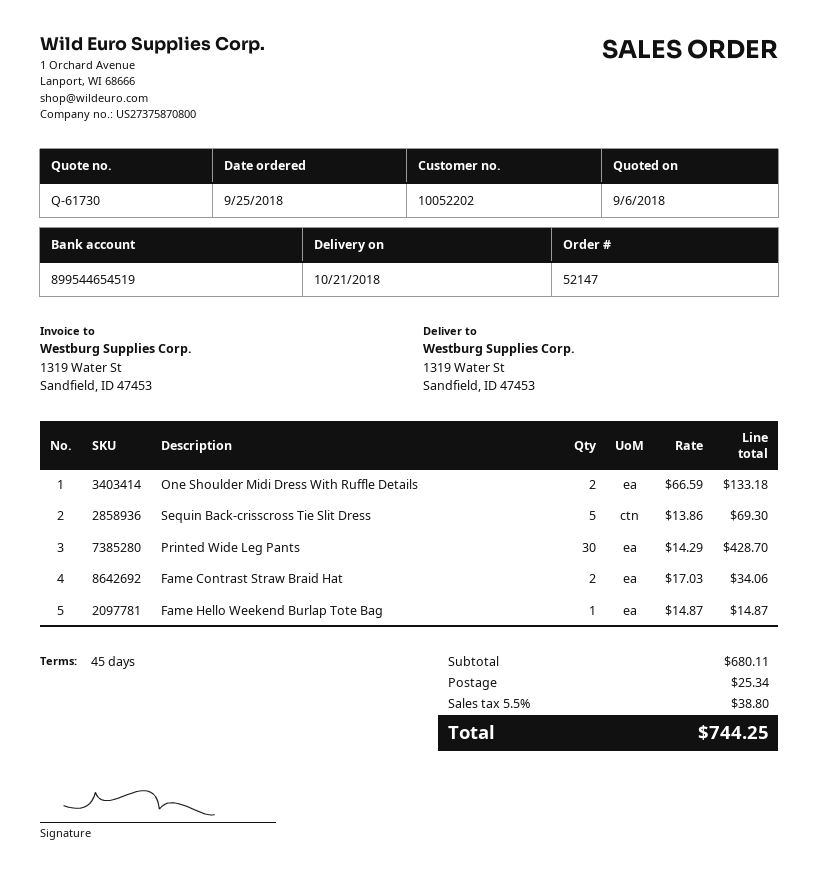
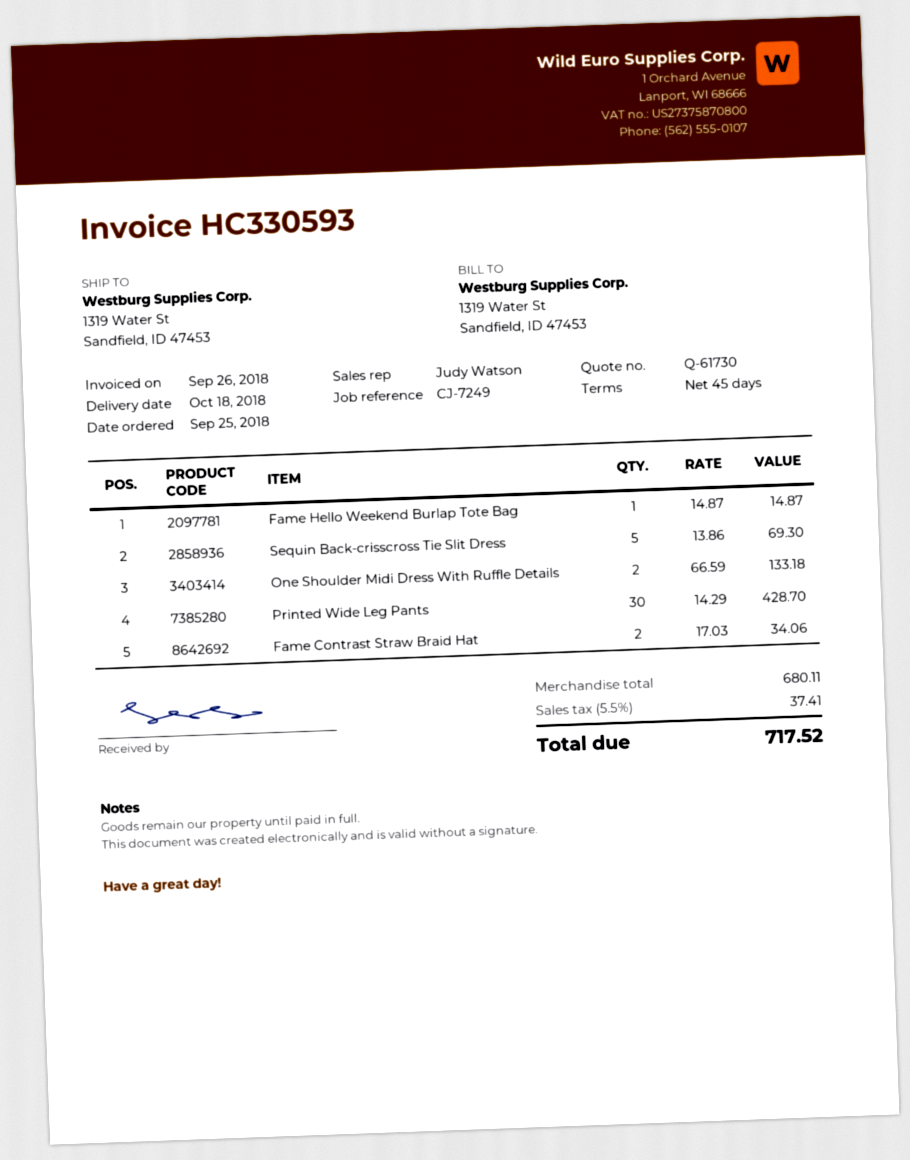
delivery date: 2018-10-21 -> 2018-10-18
shipping: 25.34 -> none
tax: 5.5% = 38.80 -> 5.5% = 37.41
total: 744.25 -> 717.52

